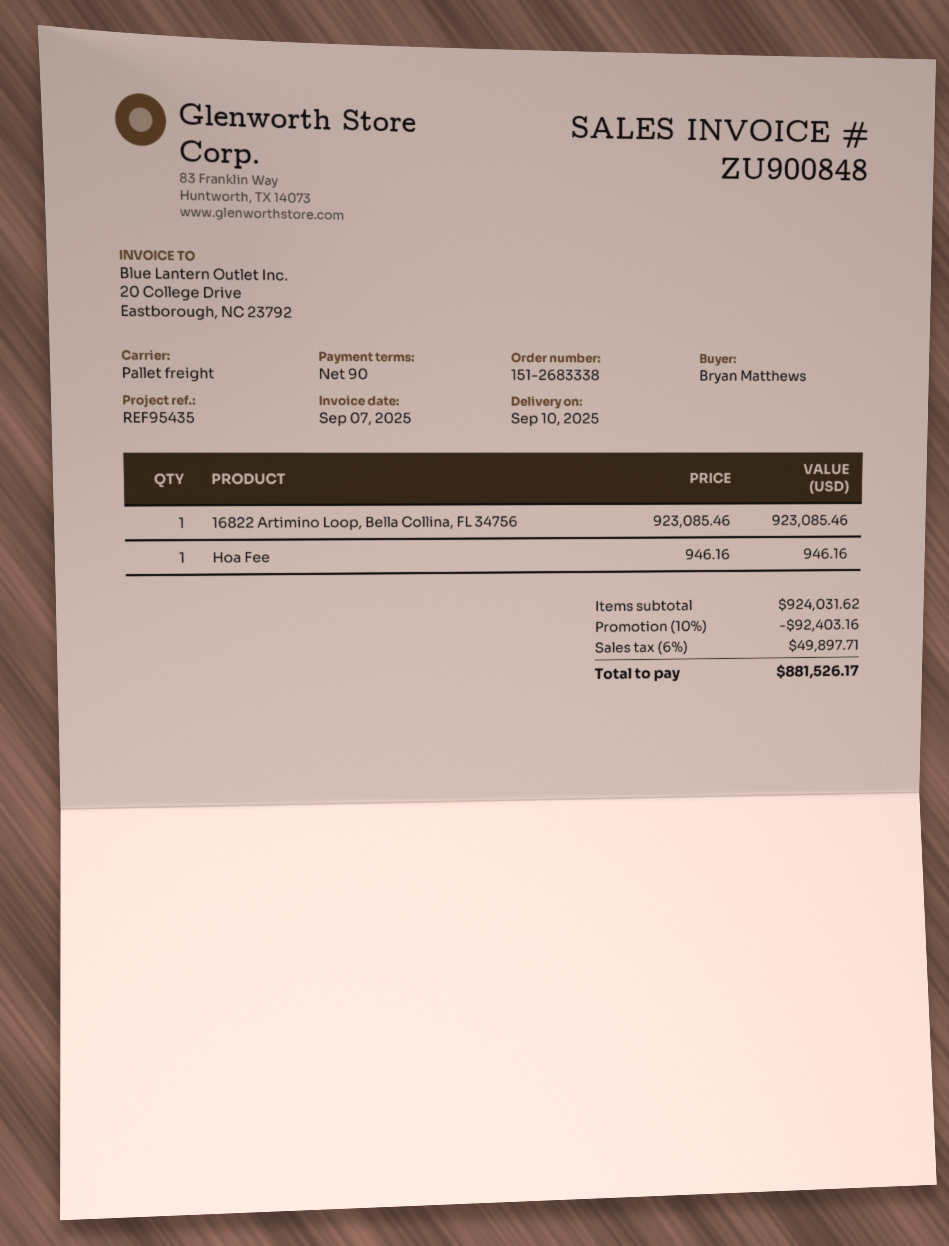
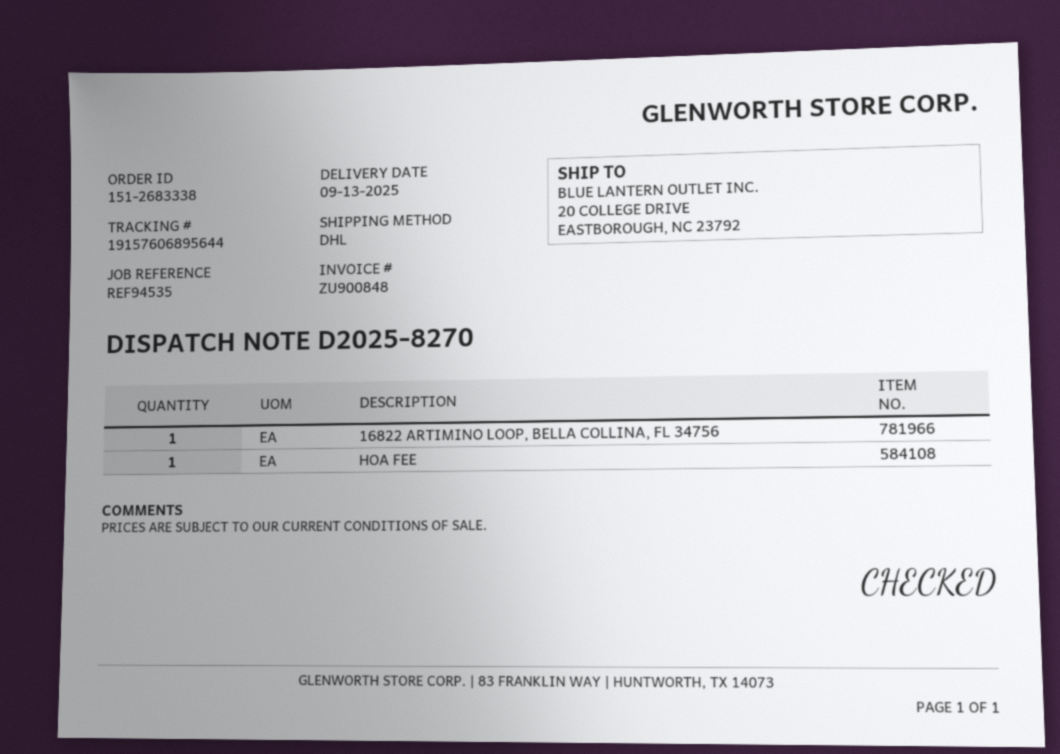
delivery date: 2025-09-10 -> 2025-09-13
reference: REF95435 -> REF94535
shipping method: pallet freight -> DHL

